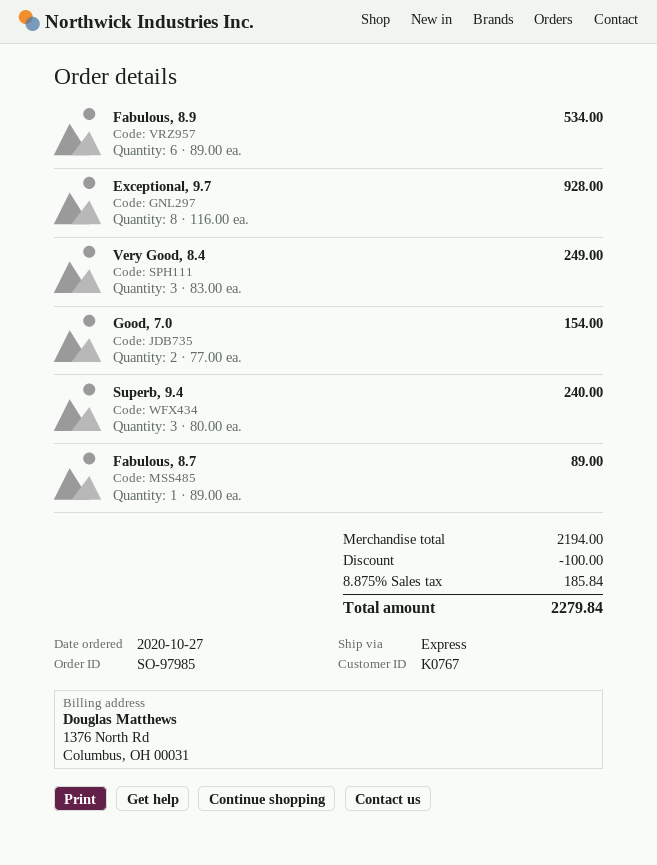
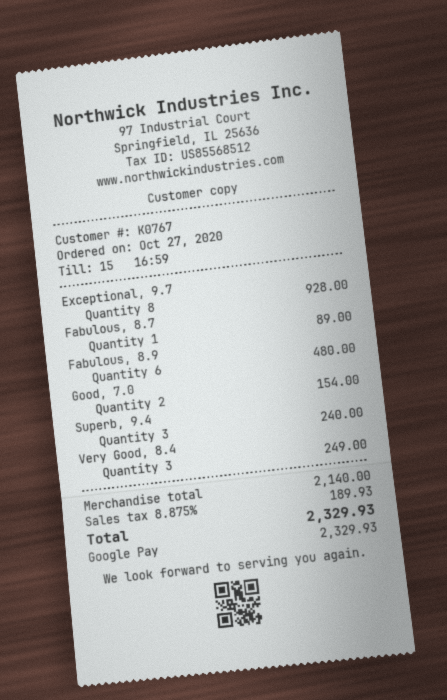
Fabulous, 8.9: 6 for 534.00 -> 6 for 480.00
subtotal: 2194.00 -> 2140.00
discount: 100.00 -> none
tax: 8.875% = 185.84 -> 8.875% = 189.93
total: 2279.84 -> 2329.93

